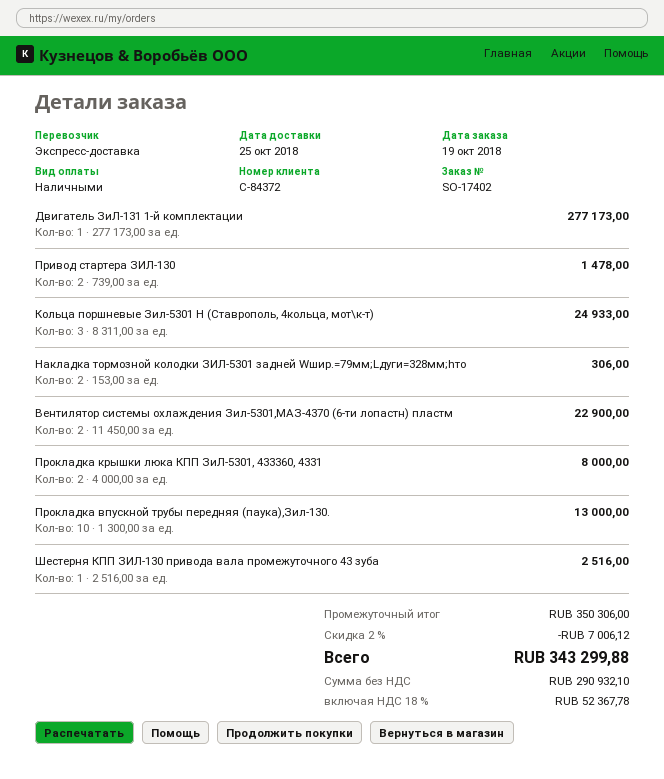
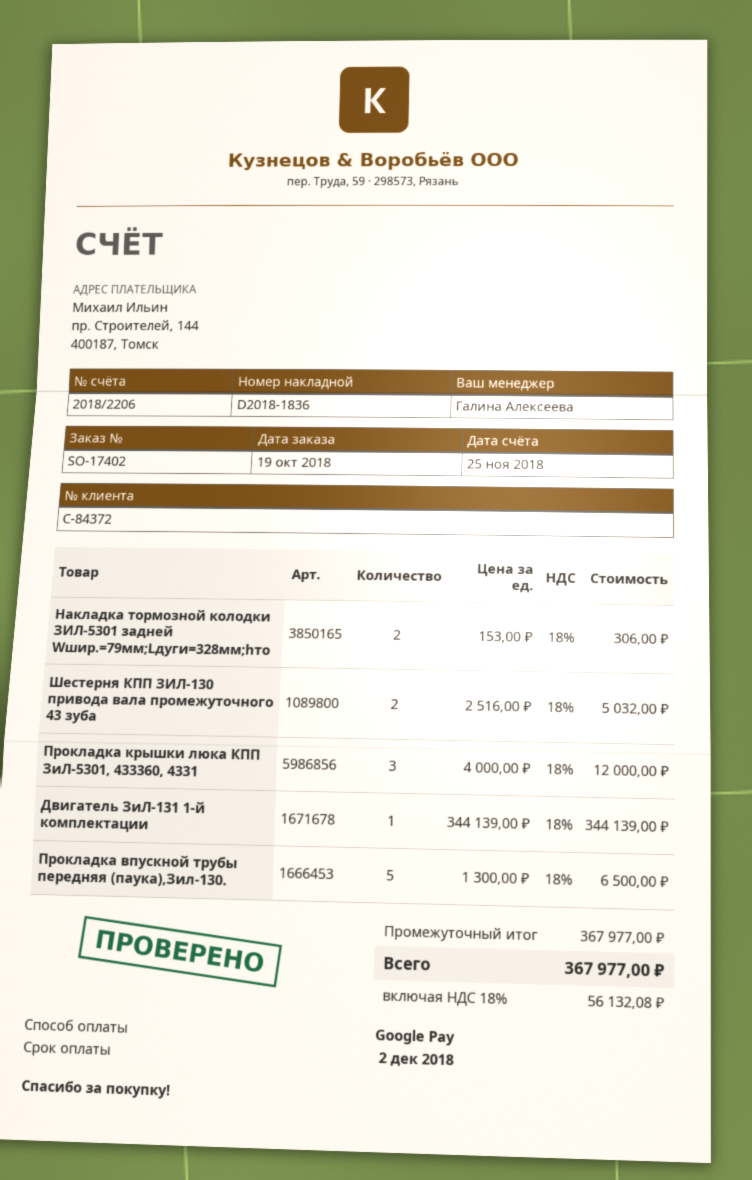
payment method: cash -> Google Pay
Двигатель ЗиЛ-131 1-й комплектации: 1 x 277173.00 = 277173.00 -> 1 x 344139.00 = 344139.00
Привод стартера ЗИЛ-130: 2 x 739.00 = 1478.00 -> none
Кольца поршневые Зил-5301 Н (Ставрополь, 4кольца, мот\к-т): 3 x 8311.00 = 24933.00 -> none
Вентилятор системы охлаждения Зил-5301,МАЗ-4370 (6-ти лопастн) пластм: 2 x 11450.00 = 22900.00 -> none
Прокладка крышки люка КПП ЗиЛ-5301, 433360, 4331: 2 x 4000.00 = 8000.00 -> 3 x 4000.00 = 12000.00
Прокладка впускной трубы передняя (паука),Зил-130.: 10 x 1300.00 = 13000.00 -> 5 x 1300.00 = 6500.00
Шестерня КПП ЗИЛ-130 привода вала промежуточного 43 зуба: 1 x 2516.00 = 2516.00 -> 2 x 2516.00 = 5032.00
subtotal: 350306.00 -> 367977.00
discount: 2% = 7006.12 -> none
tax: 18% = 52367.78 -> 18% = 56132.08
total: 343299.88 -> 367977.00

